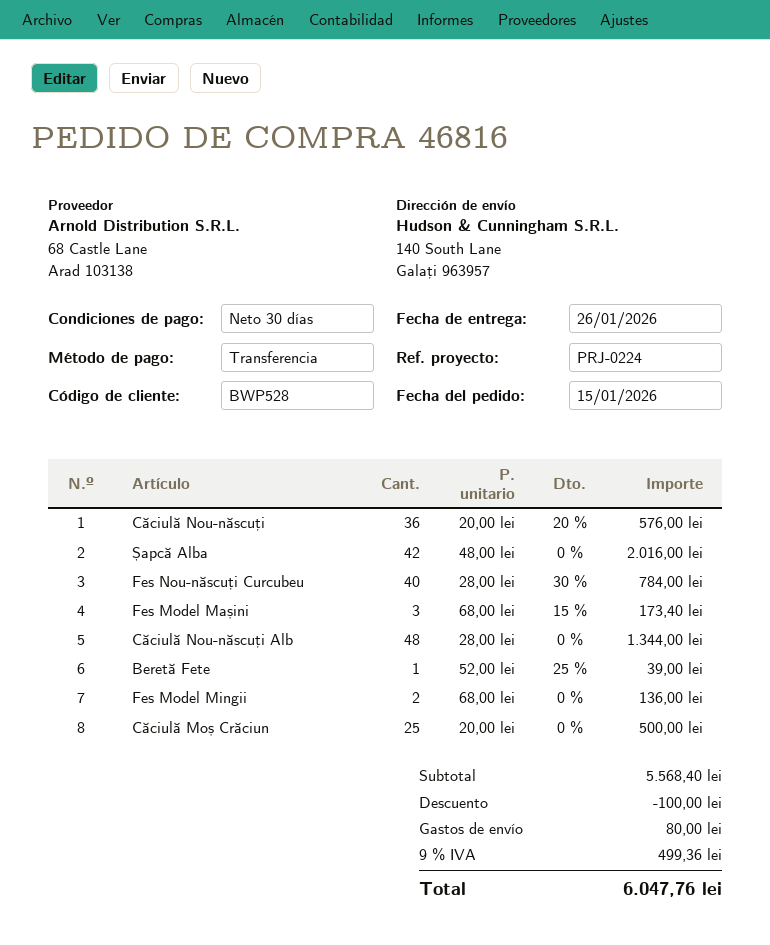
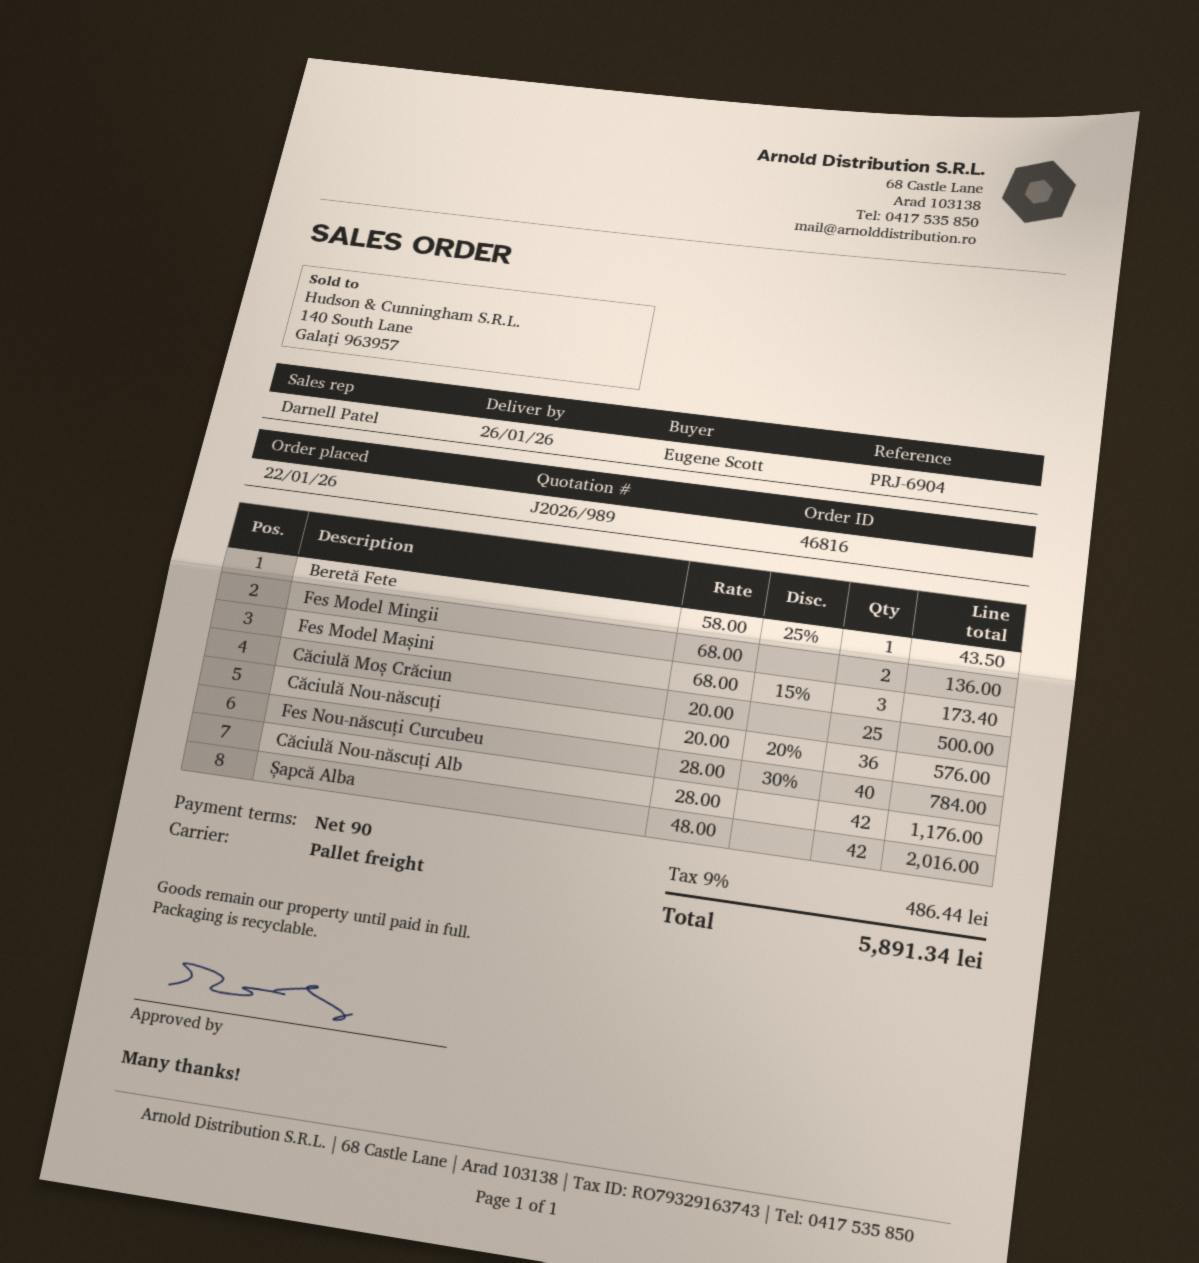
order date: 2026-01-15 -> 2026-01-22
payment terms: 30 days -> 90 days
reference: PRJ-0224 -> PRJ-6904
Căciulă Nou-născuți Alb: 48 x 28.00 = 1344.00 -> 42 x 28.00 = 1176.00
Beretă Fete: 1 x 52.00 - 25% = 39.00 -> 1 x 58.00 - 25% = 43.50
discount: 100.00 -> none
shipping: 80.00 -> none
tax: 9% = 499.36 -> 9% = 486.44
total: 6047.76 -> 5891.34

